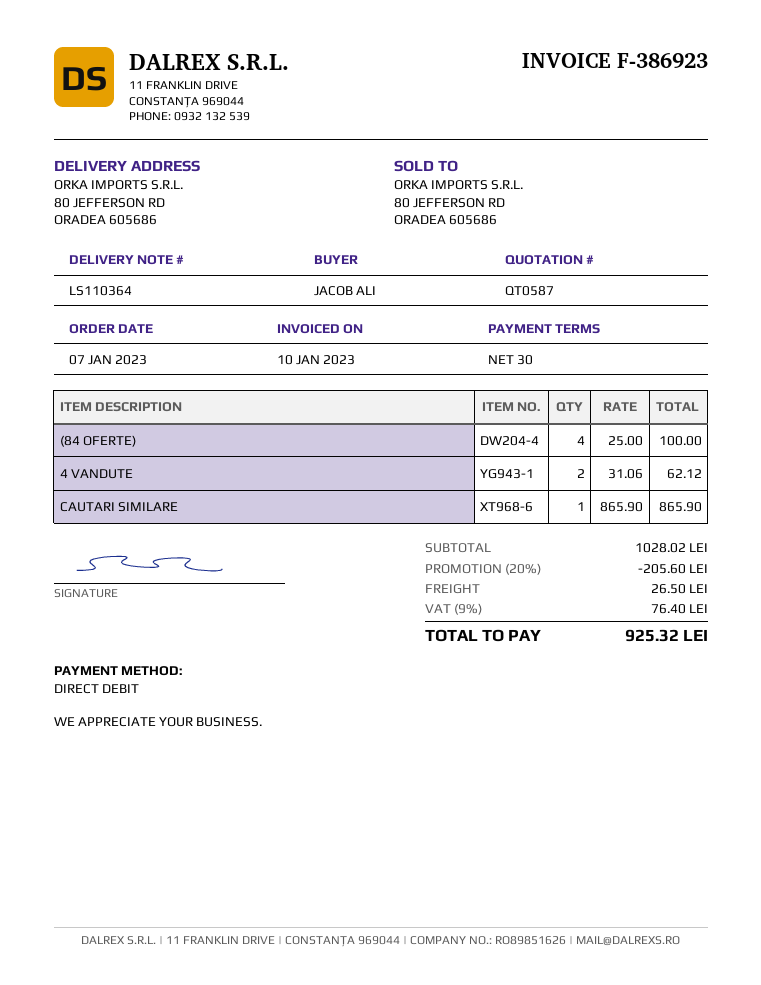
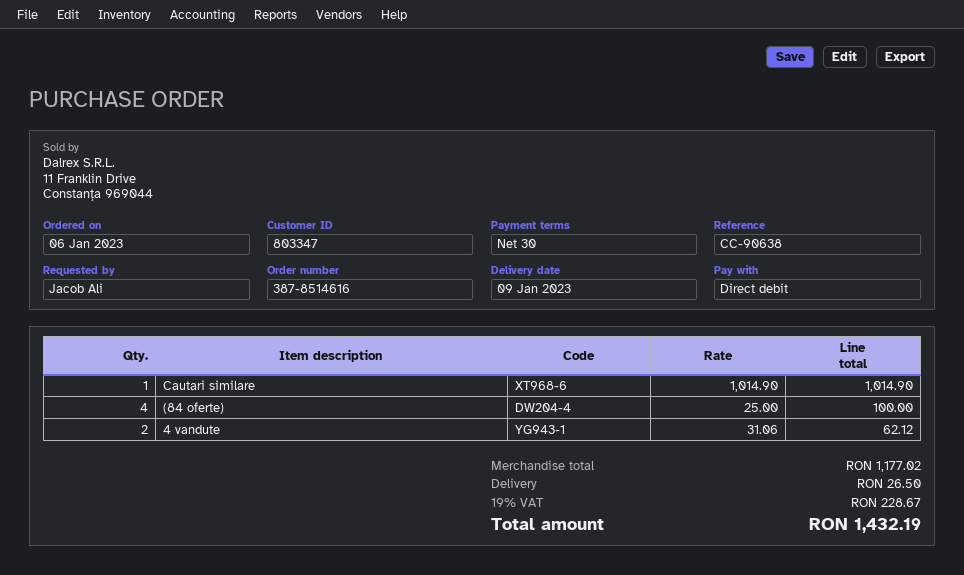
order date: 2023-01-07 -> 2023-01-06
CAUTARI SIMILARE: 1 x 865.90 = 865.90 -> 1 x 1014.90 = 1014.90
subtotal: 1028.02 -> 1177.02
discount: 20% = 205.60 -> none
tax: 9% = 76.40 -> 19% = 228.67
total: 925.32 -> 1432.19

